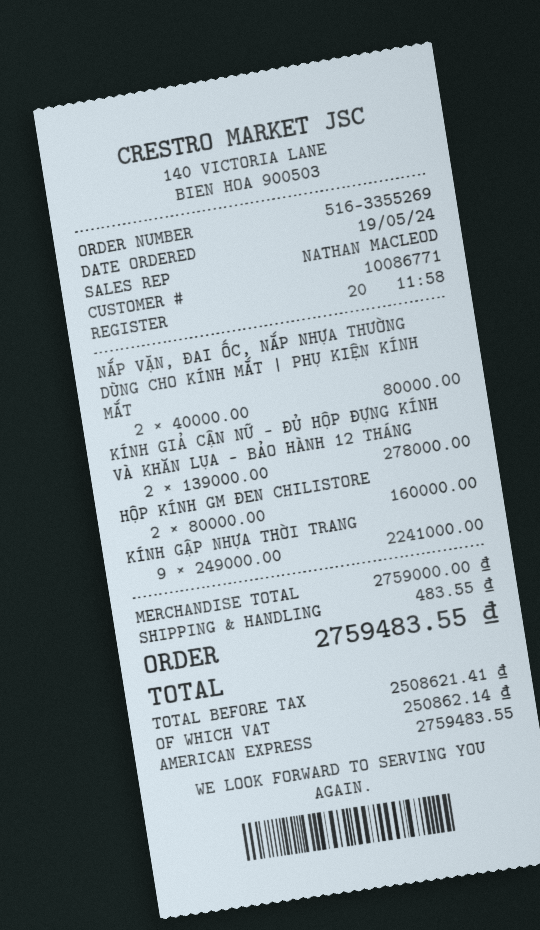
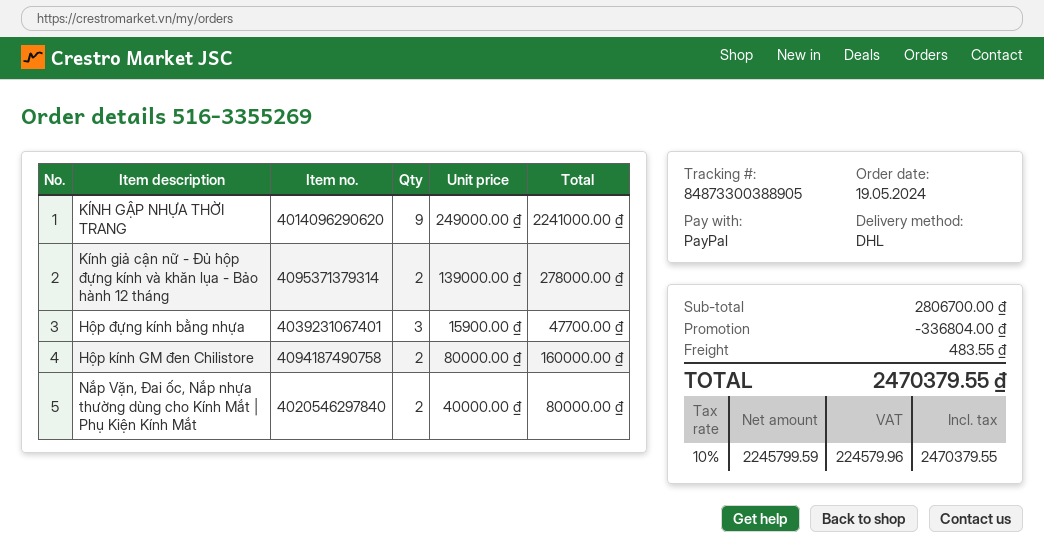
payment method: American Express -> PayPal
Hộp đựng kính bằng nhựa: none -> 3 x 15900.00 = 47700.00
subtotal: 2759000.00 -> 2806700.00
discount: none -> 336804.00
net: 2508621.41 -> 2245799.59
tax: 250862.14 -> 224579.96
total: 2759483.55 -> 2470379.55

